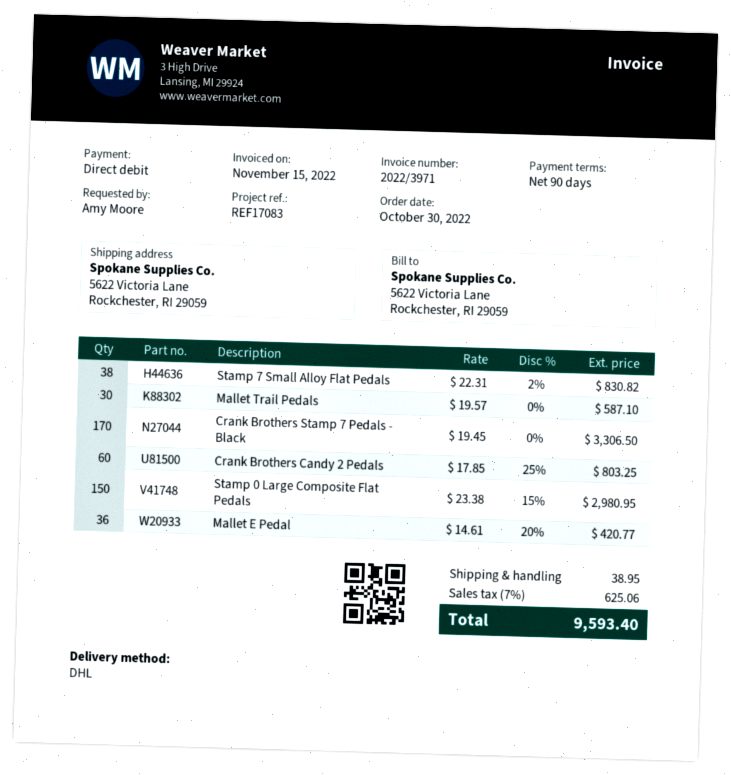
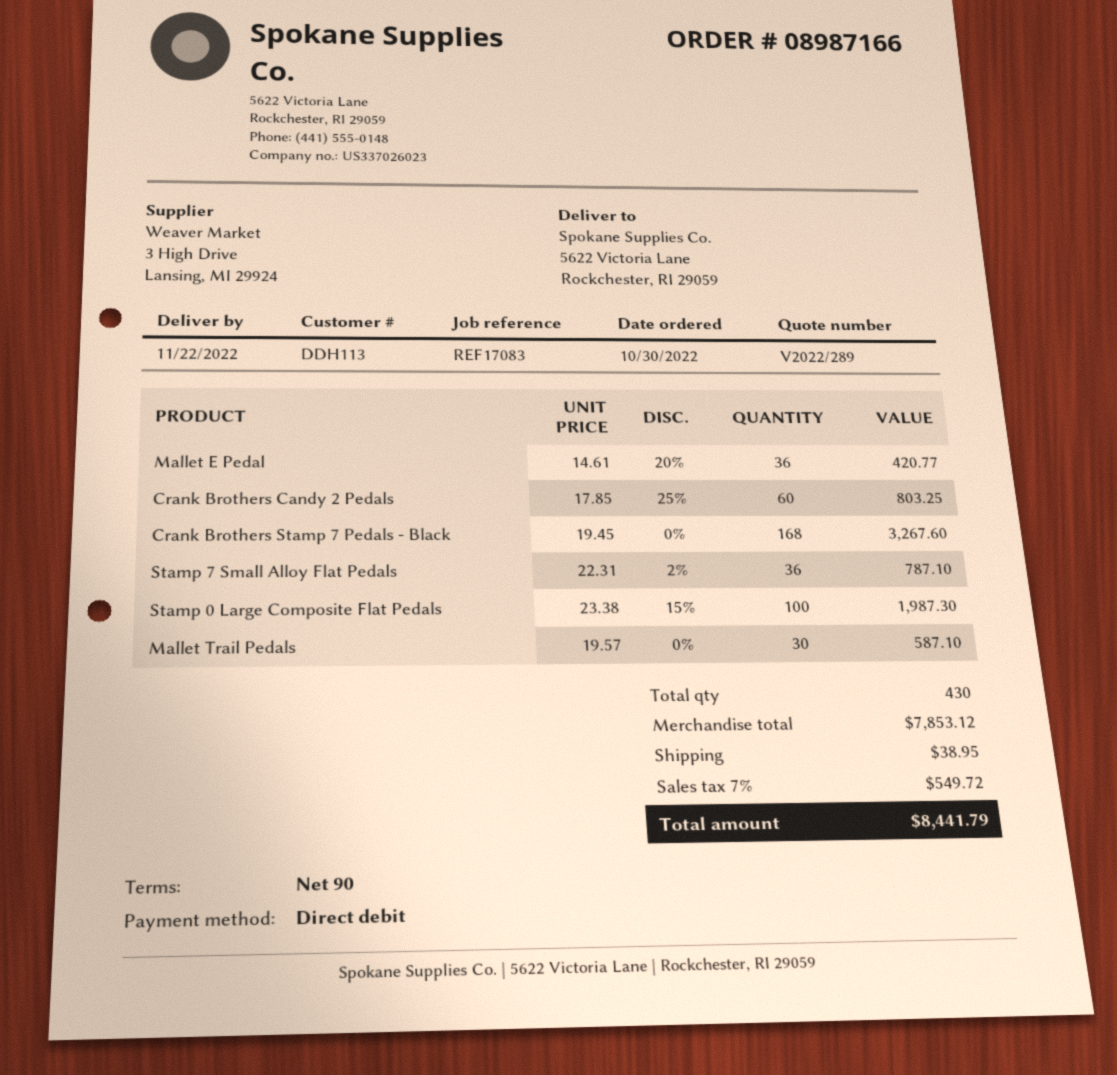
Stamp 7 Small Alloy Flat Pedals: 38 x 22.31 - 2% = 830.82 -> 36 x 22.31 - 2% = 787.10
Crank Brothers Stamp 7 Pedals - Black: 170 x 19.45 = 3306.50 -> 168 x 19.45 = 3267.60
Stamp 0 Large Composite Flat Pedals: 150 x 23.38 - 15% = 2980.95 -> 100 x 23.38 - 15% = 1987.30
tax: 7% = 625.06 -> 7% = 549.72
total: 9593.40 -> 8441.79

